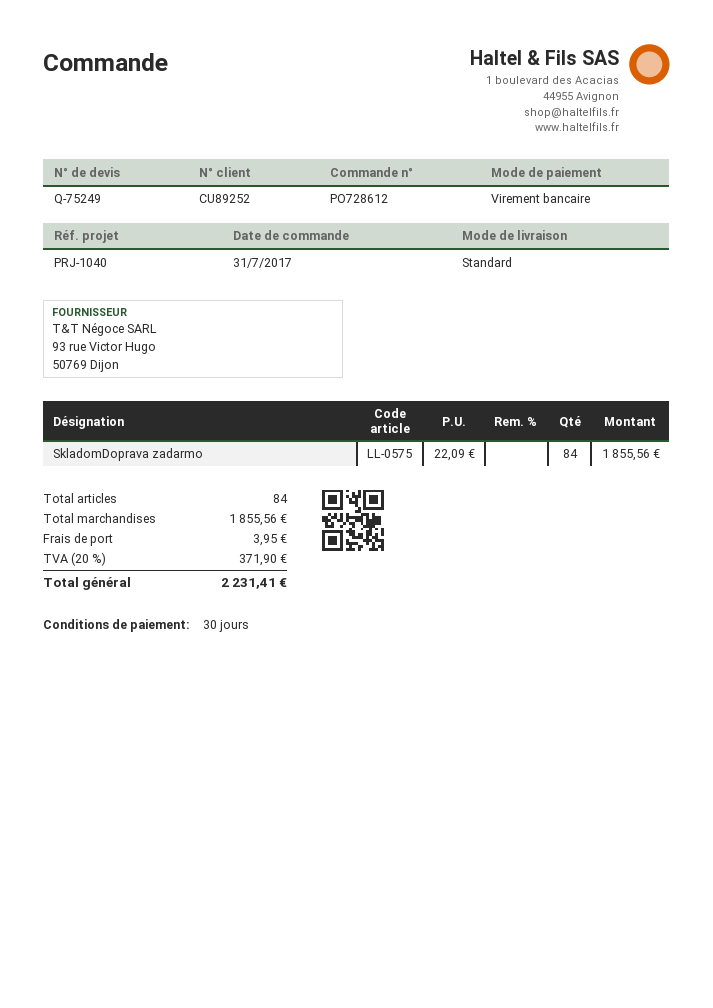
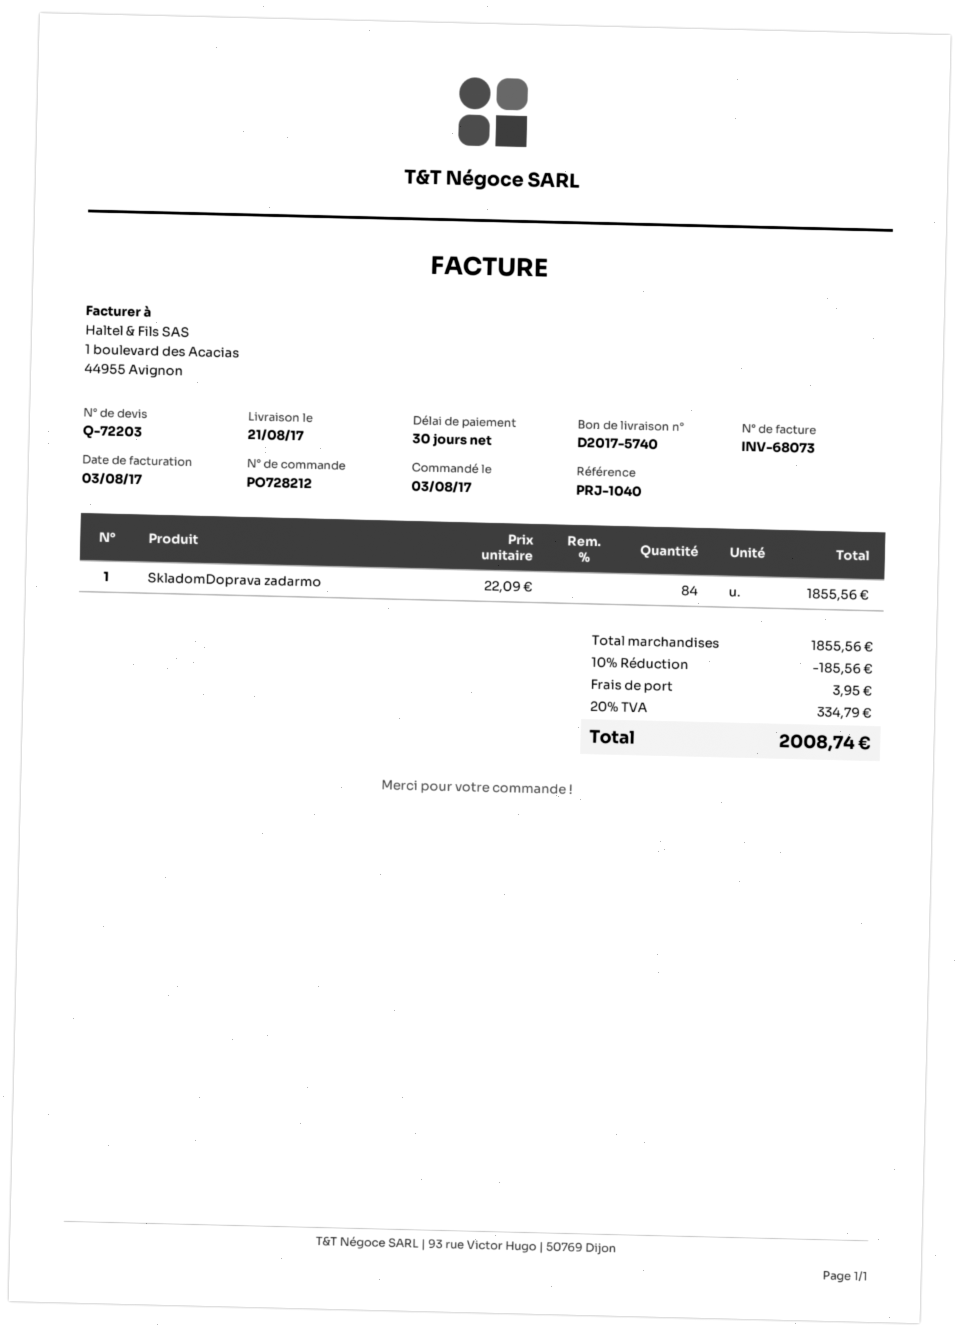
quote number: Q-75249 -> Q-72203
order number: PO728612 -> PO728212
order date: 2017-07-31 -> 2017-08-03
discount: none -> 10% = 185.56
tax: 20% = 371.90 -> 20% = 334.79
total: 2231.41 -> 2008.74

